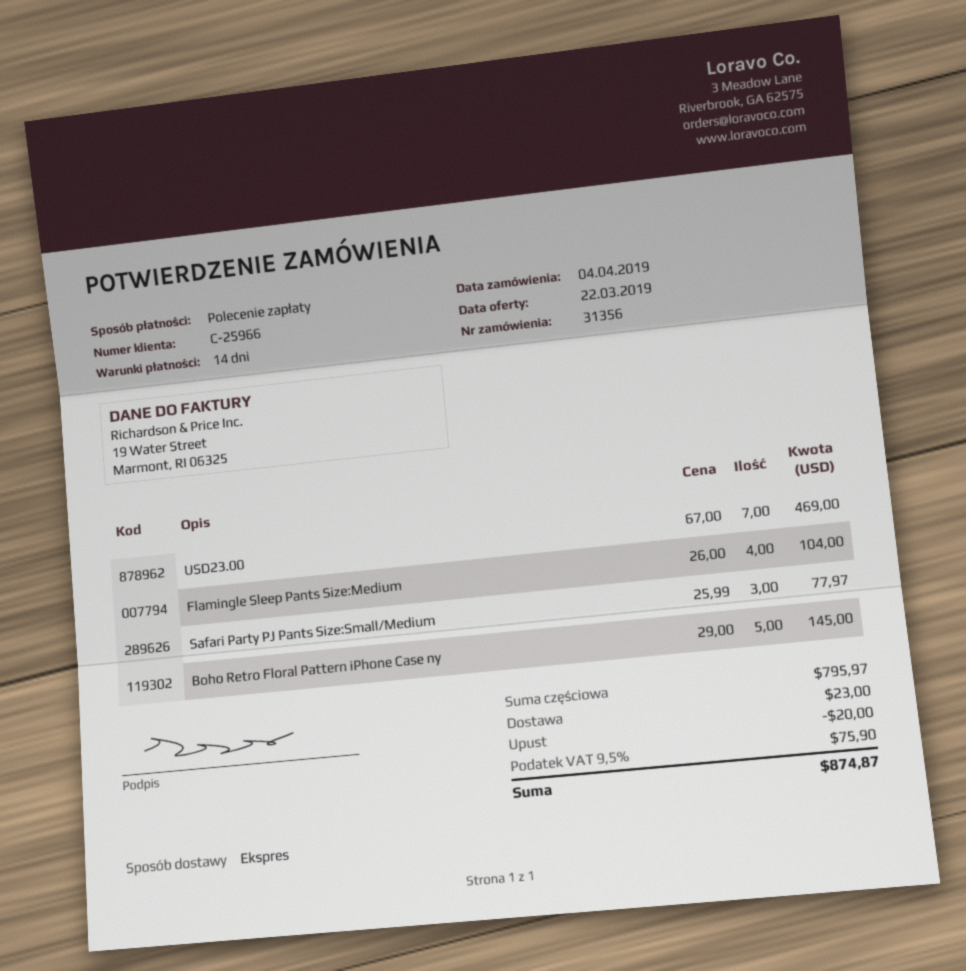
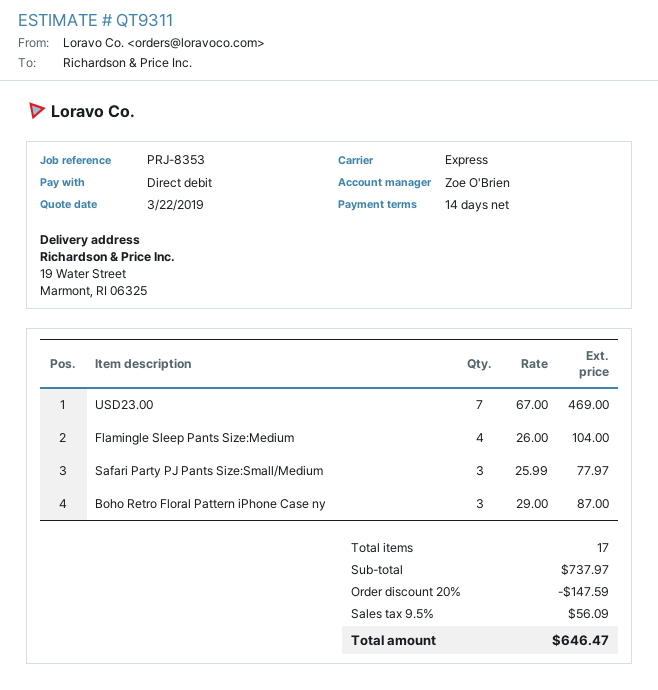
Boho Retro Floral Pattern iPhone Case ny: 5 x 29.00 = 145.00 -> 3 x 29.00 = 87.00
subtotal: 795.97 -> 737.97
discount: 20.00 -> 147.59
shipping: 23.00 -> none
tax: 9.5% = 75.90 -> 9.5% = 56.09
total: 874.87 -> 646.47

